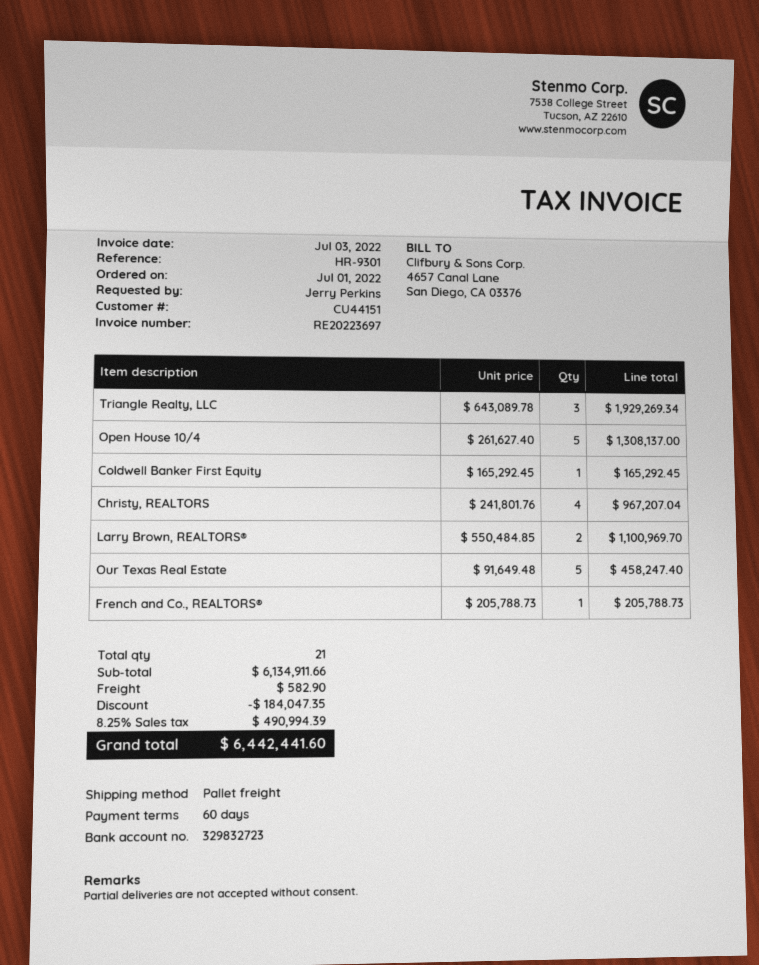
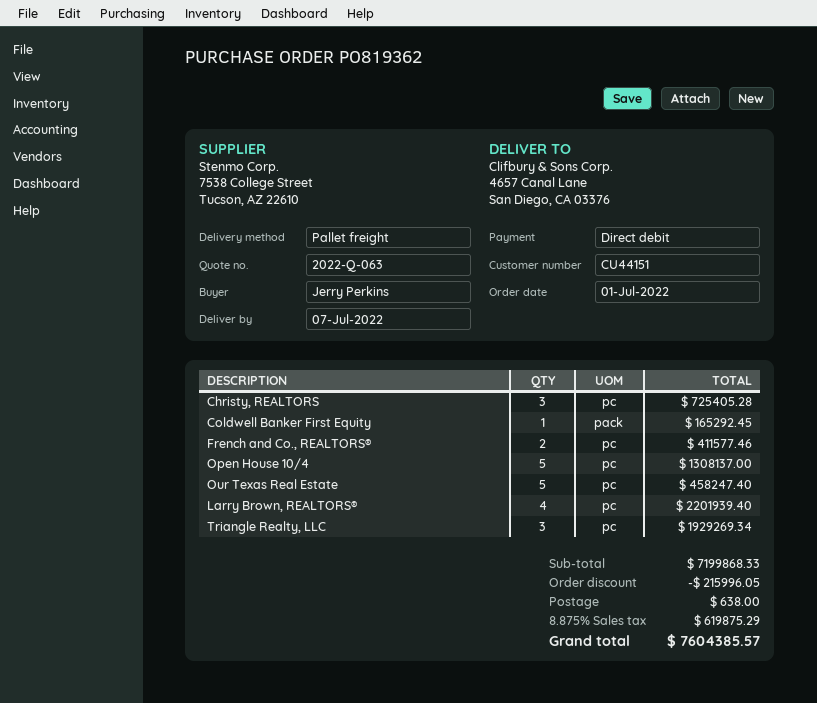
Christy, REALTORS: 4 for 967207.04 -> 3 for 725405.28
Larry Brown, REALTORS®: 2 for 1100969.70 -> 4 for 2201939.40
French and Co., REALTORS®: 1 for 205788.73 -> 2 for 411577.46
subtotal: 6134911.66 -> 7199868.33
discount: 184047.35 -> 215996.05
shipping: 582.90 -> 638.00
tax: 8.25% = 490994.39 -> 8.875% = 619875.29
total: 6442441.60 -> 7604385.57

